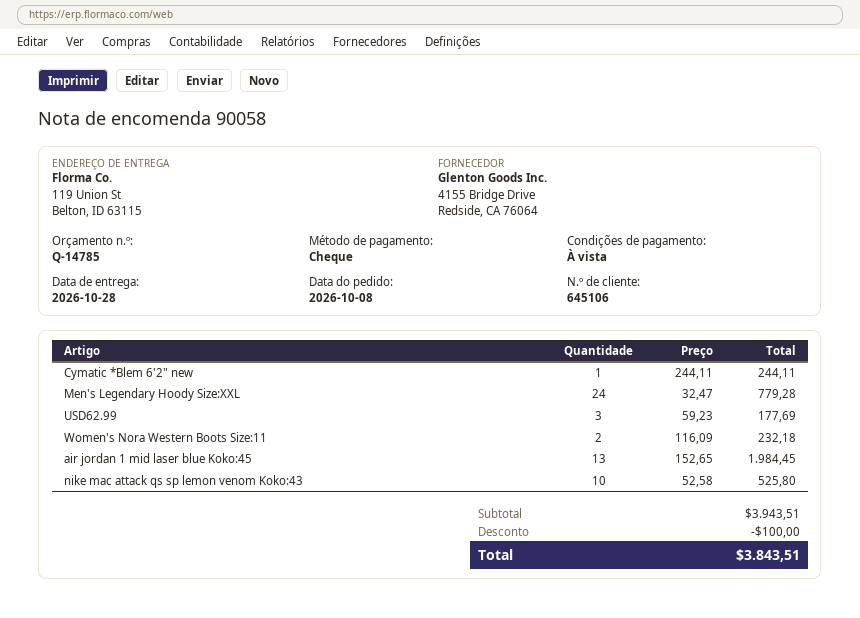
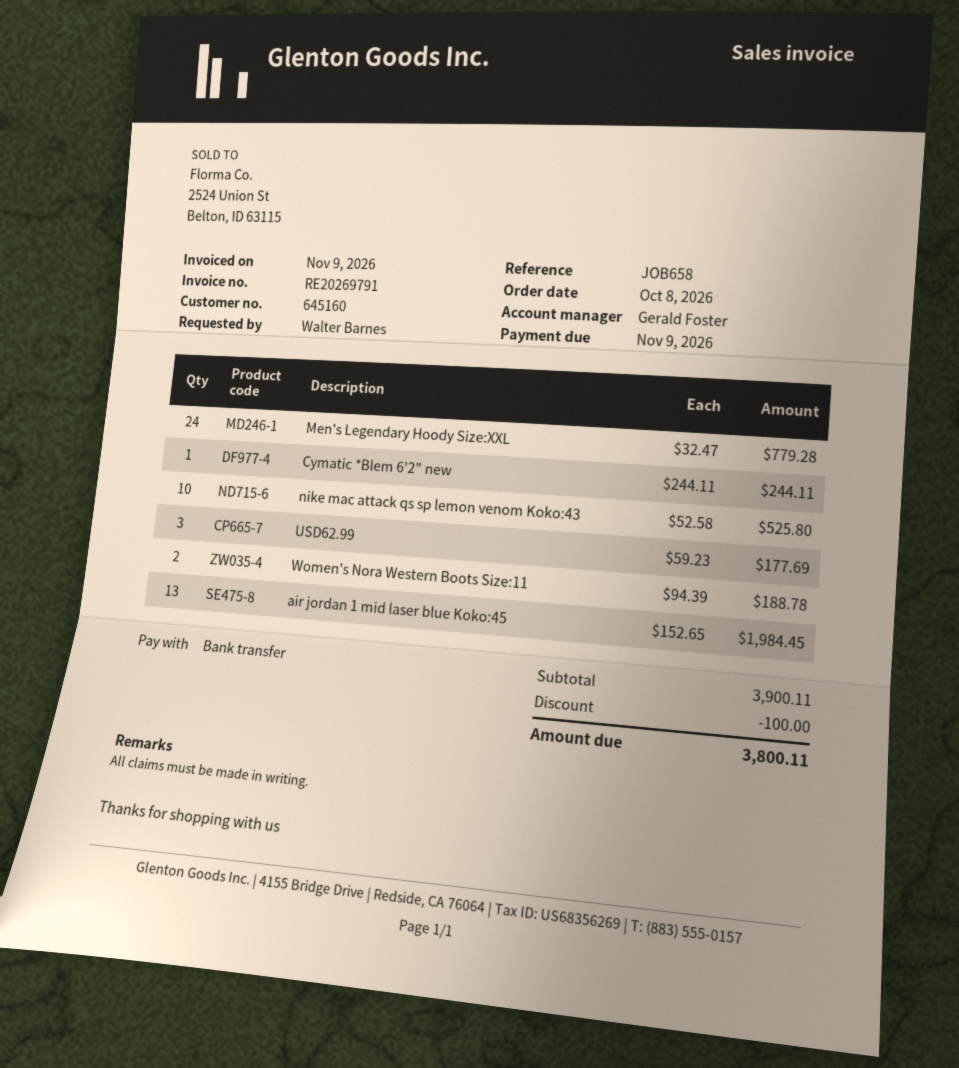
customer number: 645106 -> 645160
payment method: cheque -> bank transfer
Women's Nora Western Boots Size:11: 2 x 116.09 = 232.18 -> 2 x 94.39 = 188.78
subtotal: 3943.51 -> 3900.11
total: 3843.51 -> 3800.11

